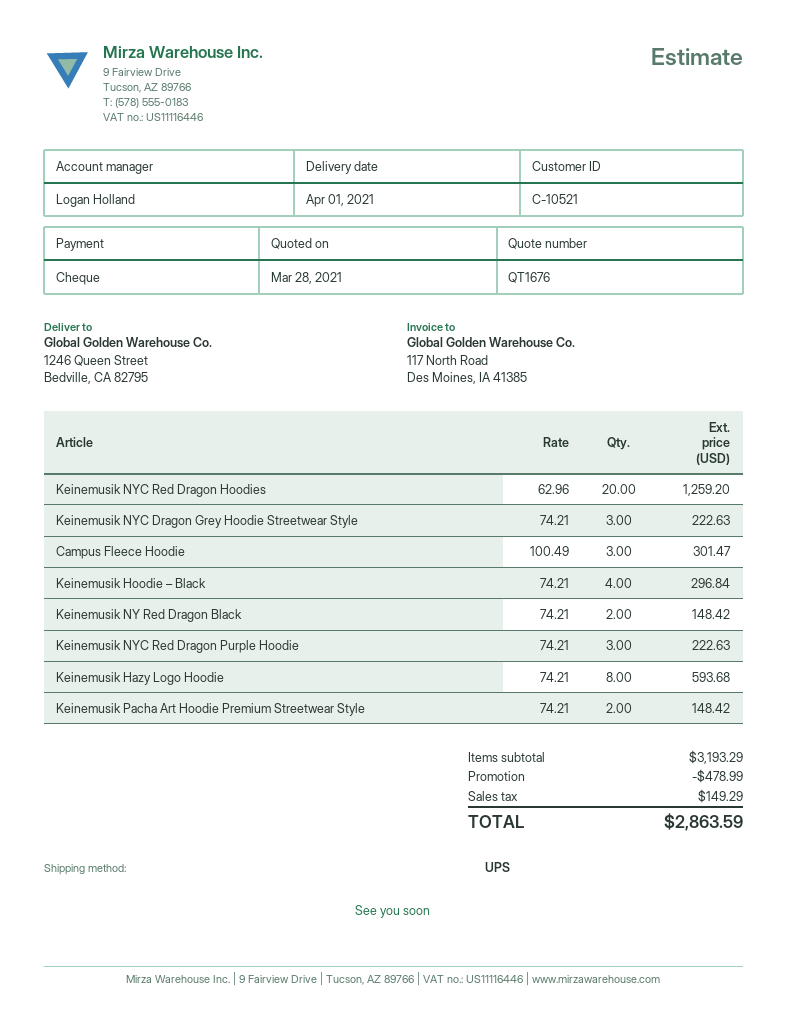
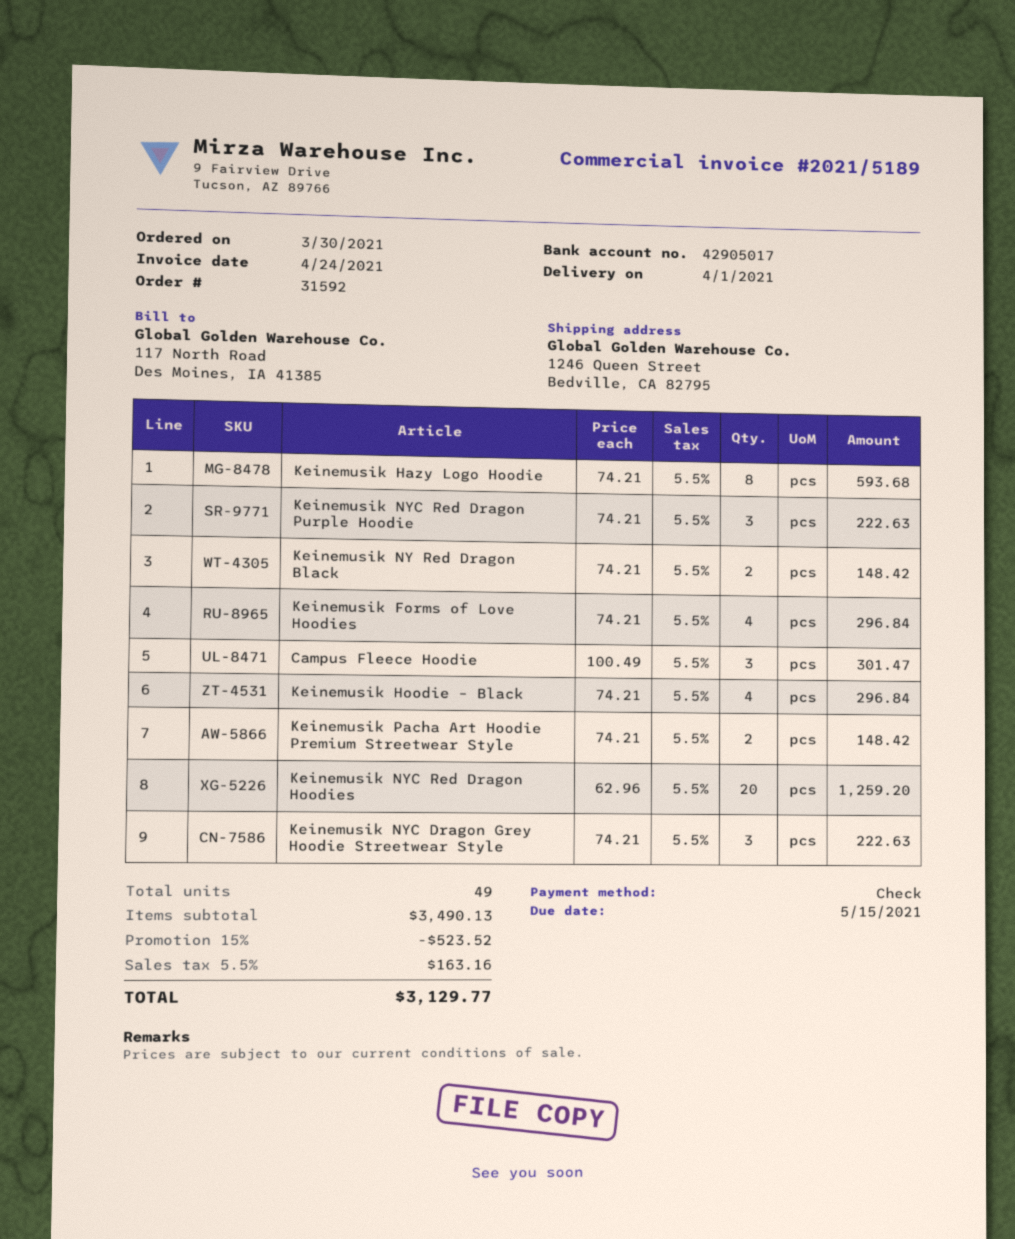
Keinemusik Forms of Love Hoodies: none -> 4 x 74.21 = 296.84
subtotal: 3193.29 -> 3490.13
discount: 478.99 -> 523.52
tax: 149.29 -> 163.16
total: 2863.59 -> 3129.77

